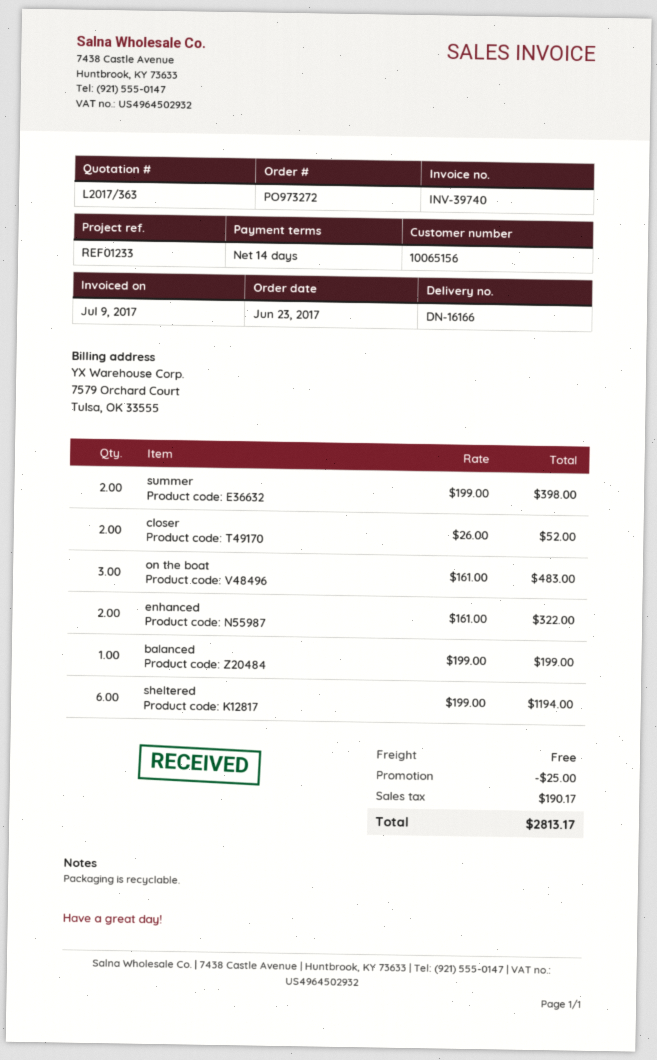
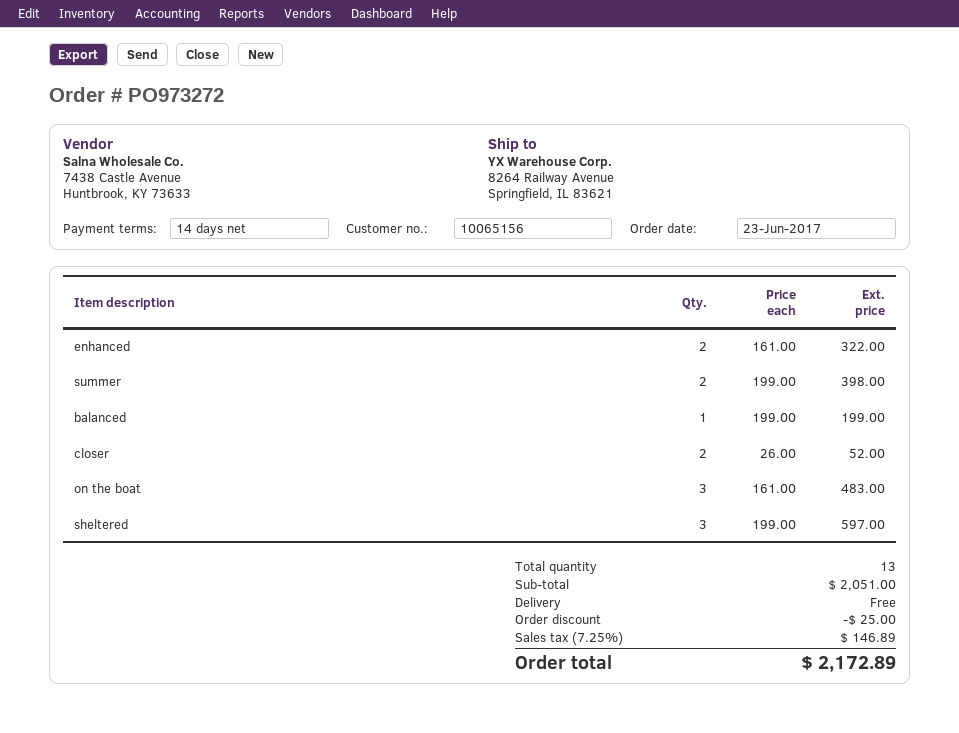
sheltered: 6 x 199.00 = 1194.00 -> 3 x 199.00 = 597.00
tax: 190.17 -> 146.89
total: 2813.17 -> 2172.89

